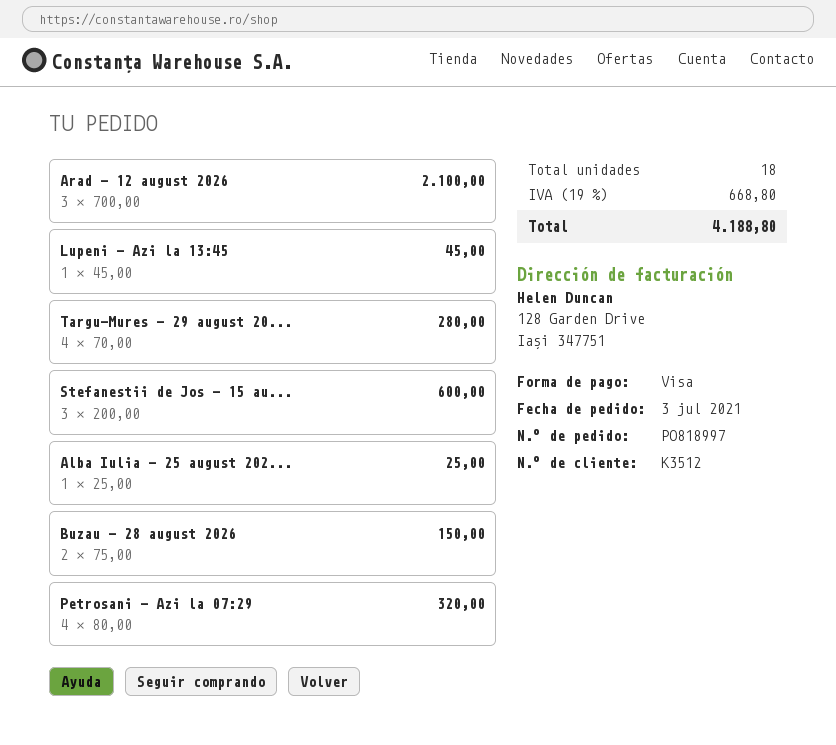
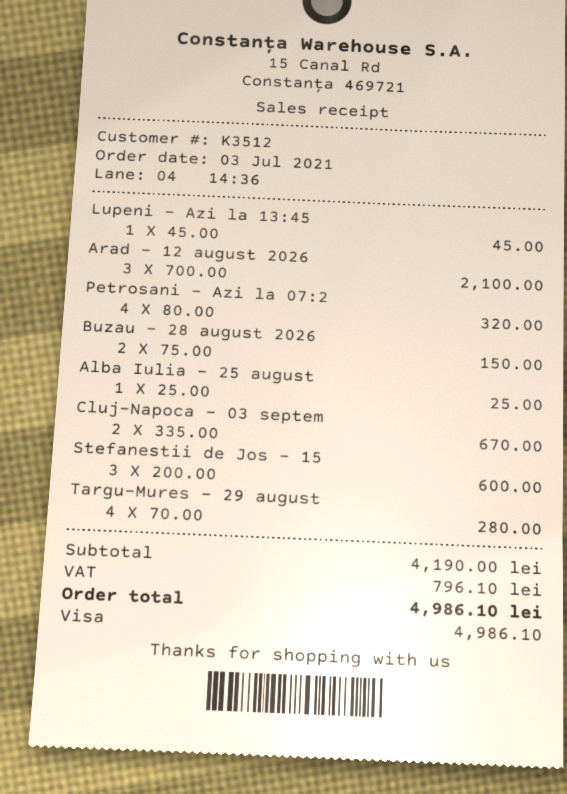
Cluj-Napoca - 03 septem: none -> 2 x 335.00 = 670.00
tax: 668.80 -> 796.10
total: 4188.80 -> 4986.10

